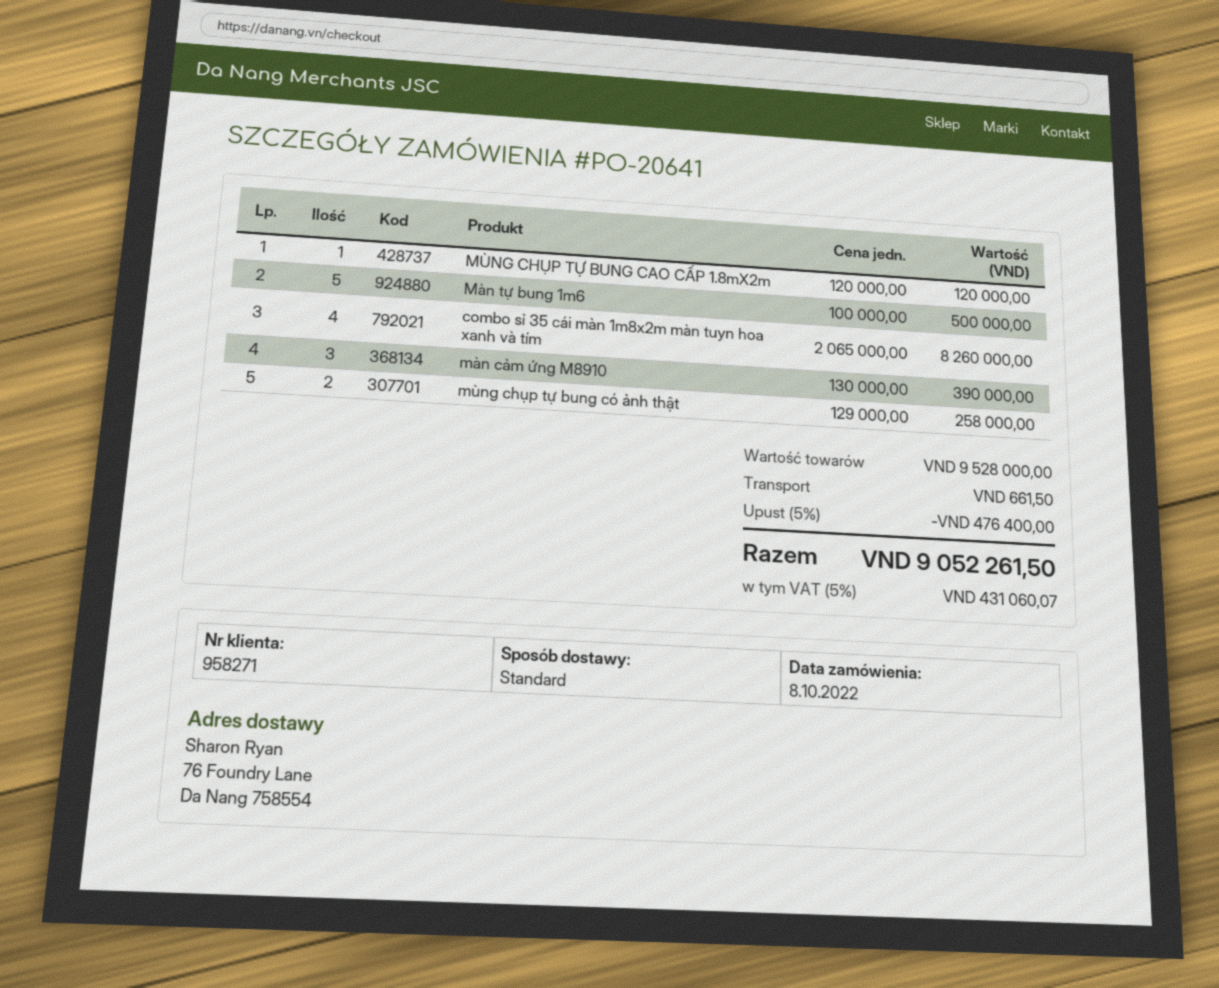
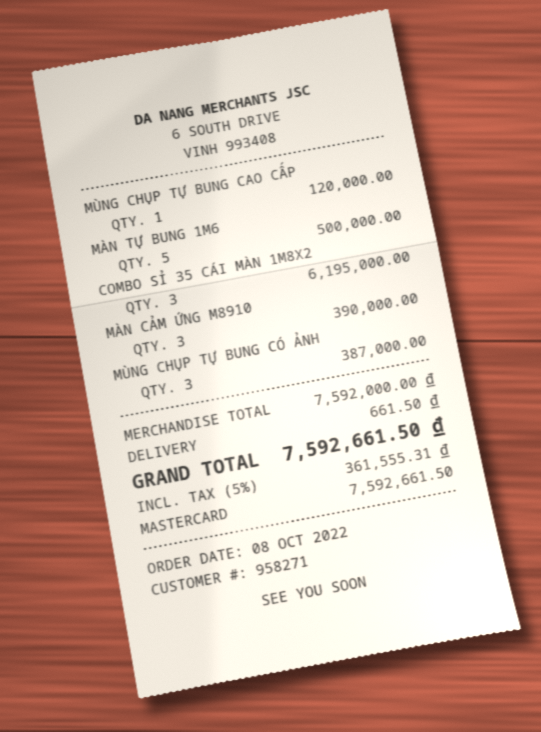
combo sỉ 35 cái màn 1m8x2m màn tuyn hoa xanh và tím: 4 for 8260000.00 -> 3 for 6195000.00
mùng chụp tự bung có ảnh thật: 2 for 258000.00 -> 3 for 387000.00
subtotal: 9528000.00 -> 7592000.00
discount: 5% = 476400.00 -> none
tax: 5% = 431060.07 -> 5% = 361555.31
total: 9052261.50 -> 7592661.50

